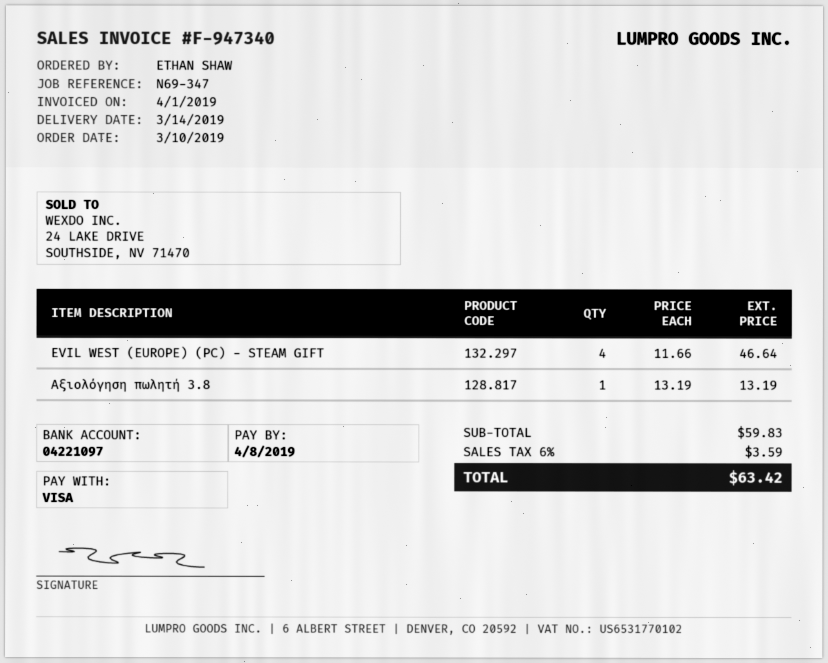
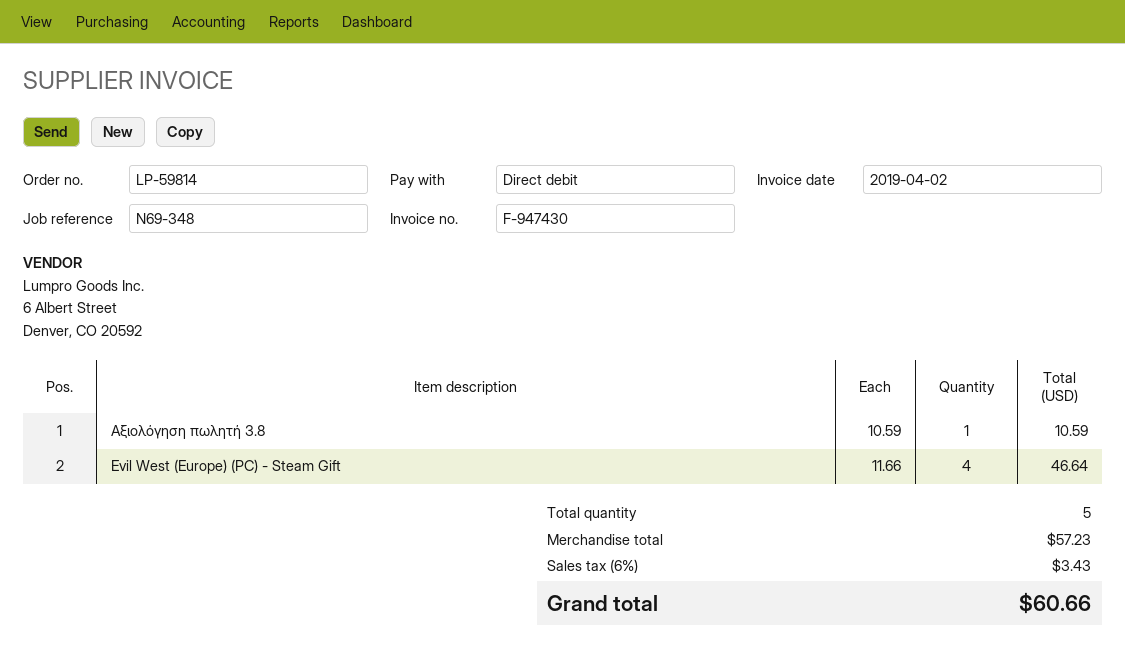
invoice number: F-947340 -> F-947430
invoice date: 2019-04-01 -> 2019-04-02
reference: N69-347 -> N69-348
payment method: Visa -> direct debit
Αξιολόγηση πωλητή 3.8: 1 x 13.19 = 13.19 -> 1 x 10.59 = 10.59
subtotal: 59.83 -> 57.23
tax: 6% = 3.59 -> 6% = 3.43
total: 63.42 -> 60.66

